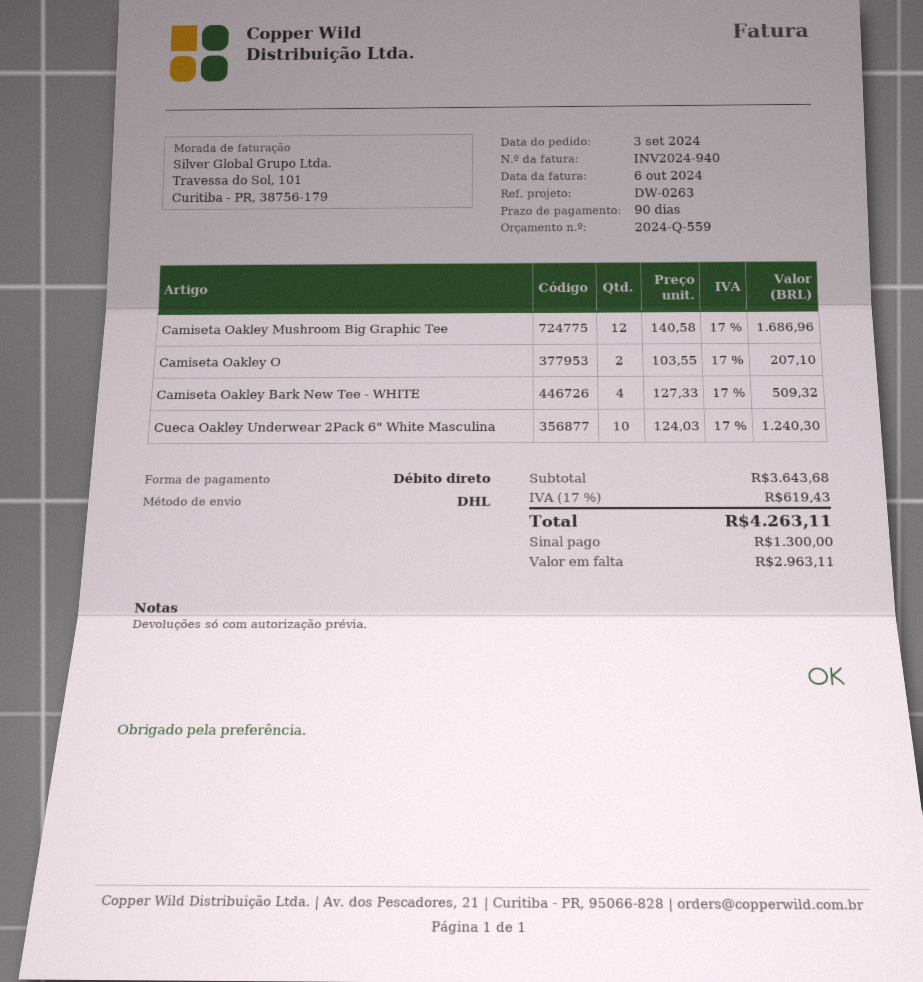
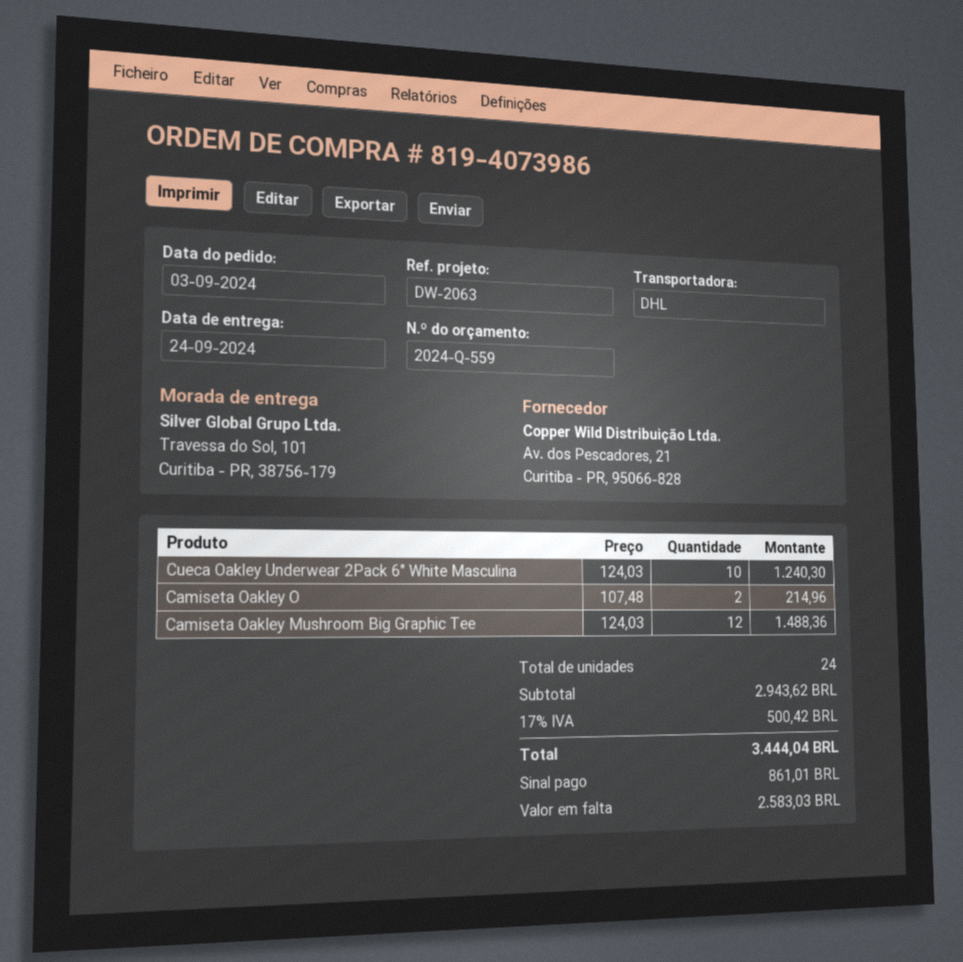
reference: DW-0263 -> DW-2063
Camiseta Oakley Mushroom Big Graphic Tee: 12 x 140.58 = 1686.96 -> 12 x 124.03 = 1488.36
Camiseta Oakley O: 2 x 103.55 = 207.10 -> 2 x 107.48 = 214.96
Camiseta Oakley Bark New Tee - WHITE: 4 x 127.33 = 509.32 -> none
subtotal: 3643.68 -> 2943.62
tax: 17% = 619.43 -> 17% = 500.42
total: 4263.11 -> 3444.04
deposit: 1300.00 -> 861.01
balance: 2963.11 -> 2583.03

